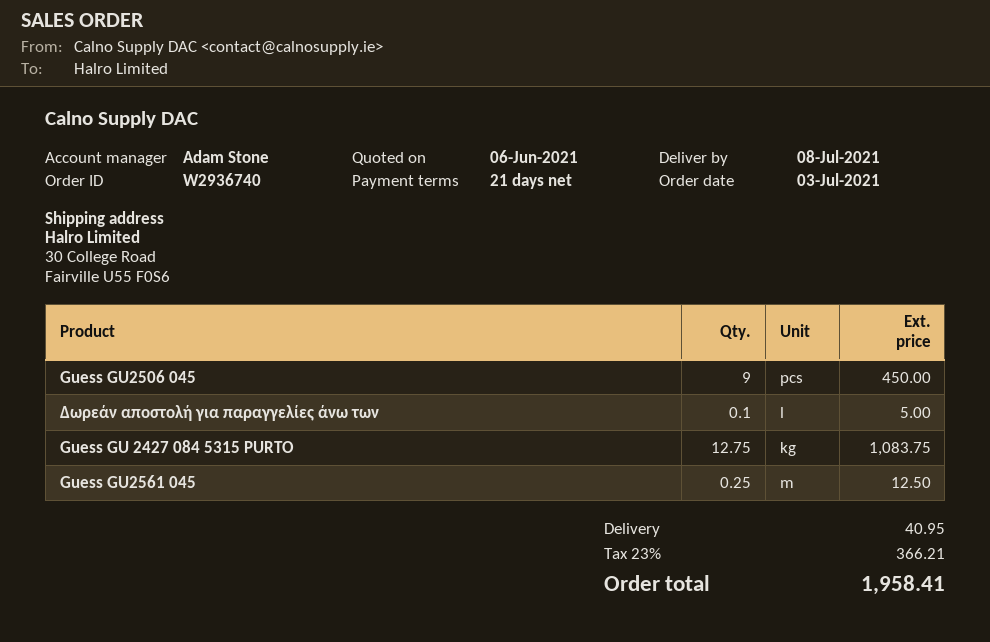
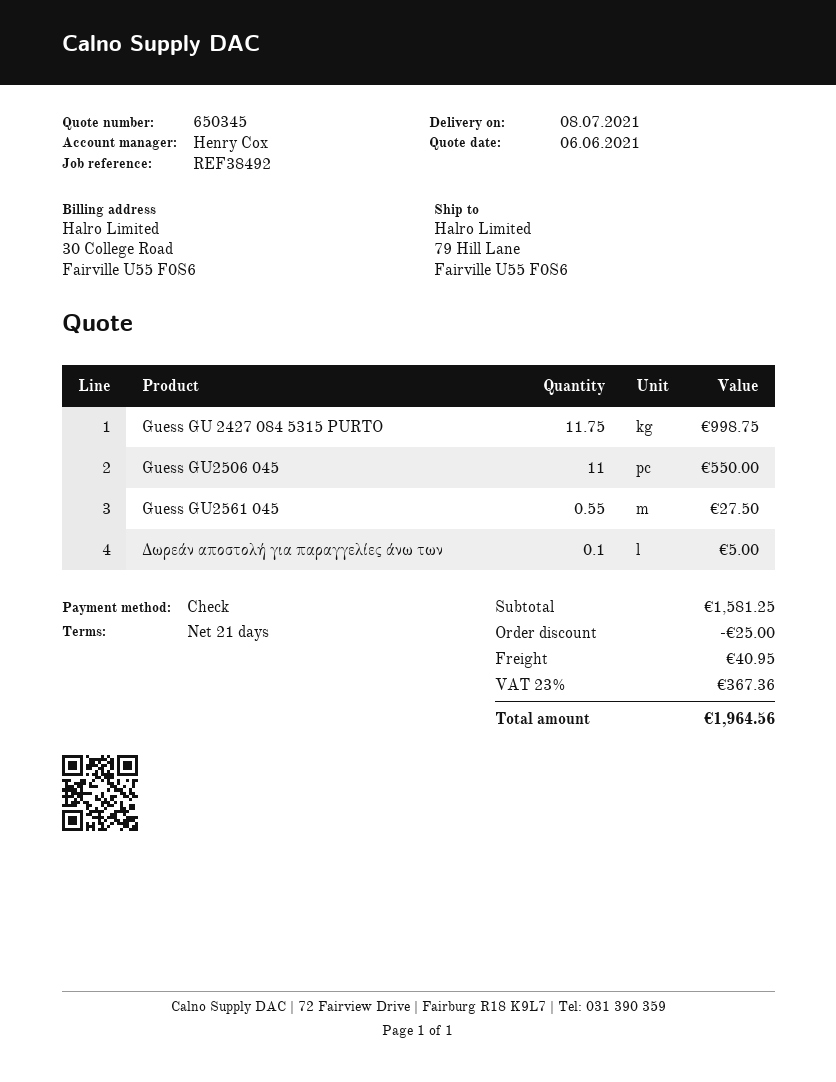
sales rep: Adam Stone -> Henry Cox
ship to: 30 College Road, Fairville U55 F0S6 -> 79 Hill Lane, Fairville U55 F0S6
Guess GU2506 045: 9 for 450.00 -> 11 for 550.00
Guess GU 2427 084 5315 PURTO: 12.75 for 1083.75 -> 11.75 for 998.75
Guess GU2561 045: 0.25 for 12.50 -> 0.55 for 27.50
discount: none -> 25.00
tax: 23% = 366.21 -> 23% = 367.36
total: 1958.41 -> 1964.56

